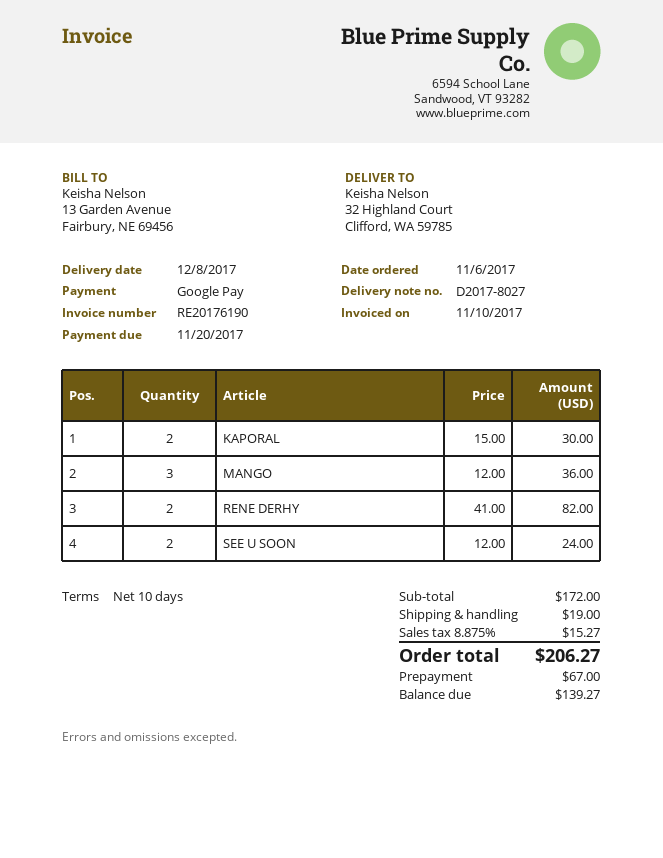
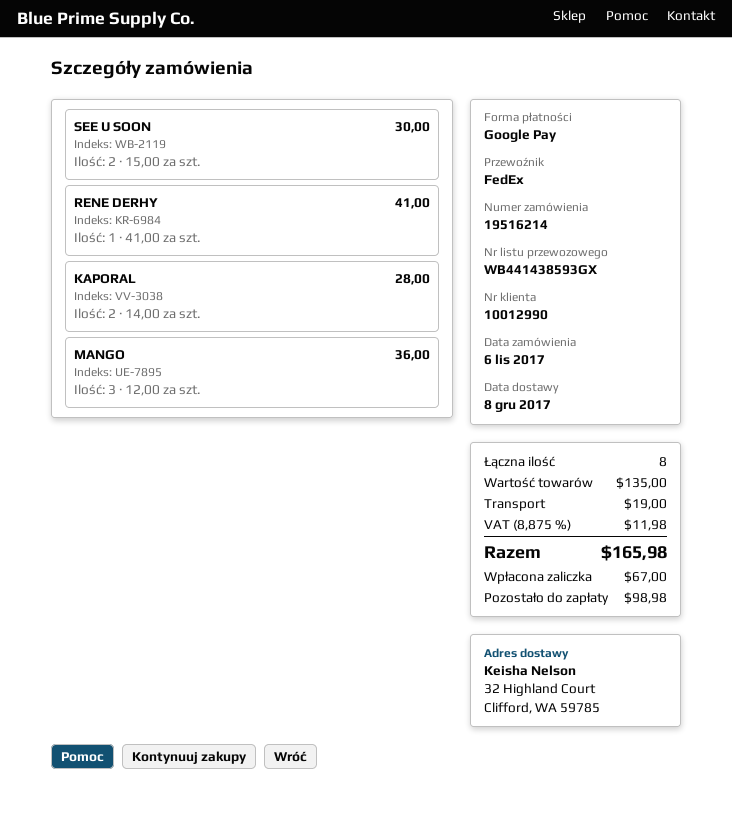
KAPORAL: 2 x 15.00 = 30.00 -> 2 x 14.00 = 28.00
RENE DERHY: 2 x 41.00 = 82.00 -> 1 x 41.00 = 41.00
SEE U SOON: 2 x 12.00 = 24.00 -> 2 x 15.00 = 30.00
subtotal: 172.00 -> 135.00
tax: 8.875% = 15.27 -> 8.875% = 11.98
total: 206.27 -> 165.98
balance: 139.27 -> 98.98

